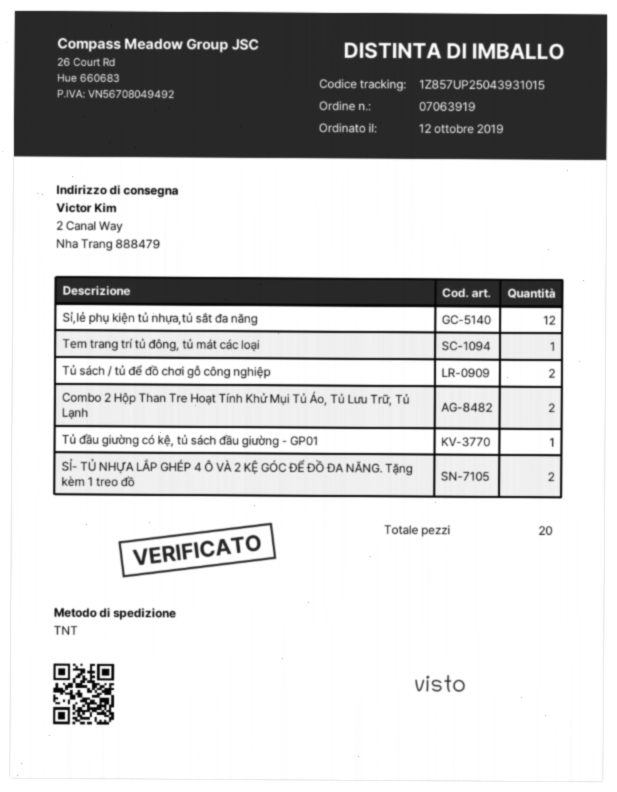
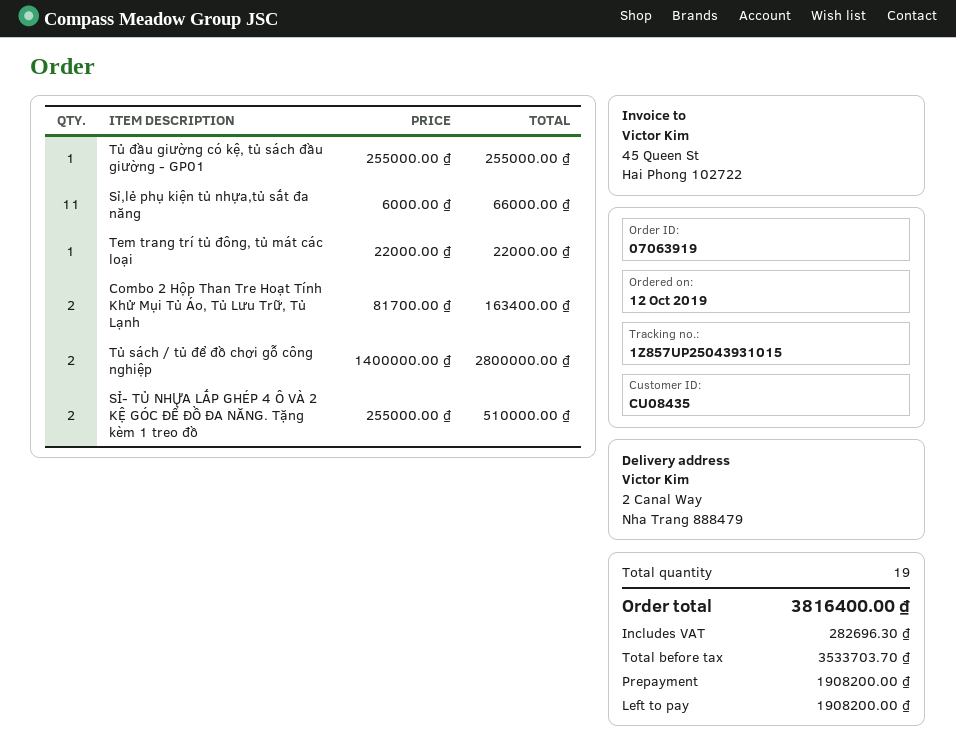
Sỉ,lẻ phụ kiện tủ nhựa,tủ sắt đa năng: 12 -> 11
total quantity: 20 -> 19

